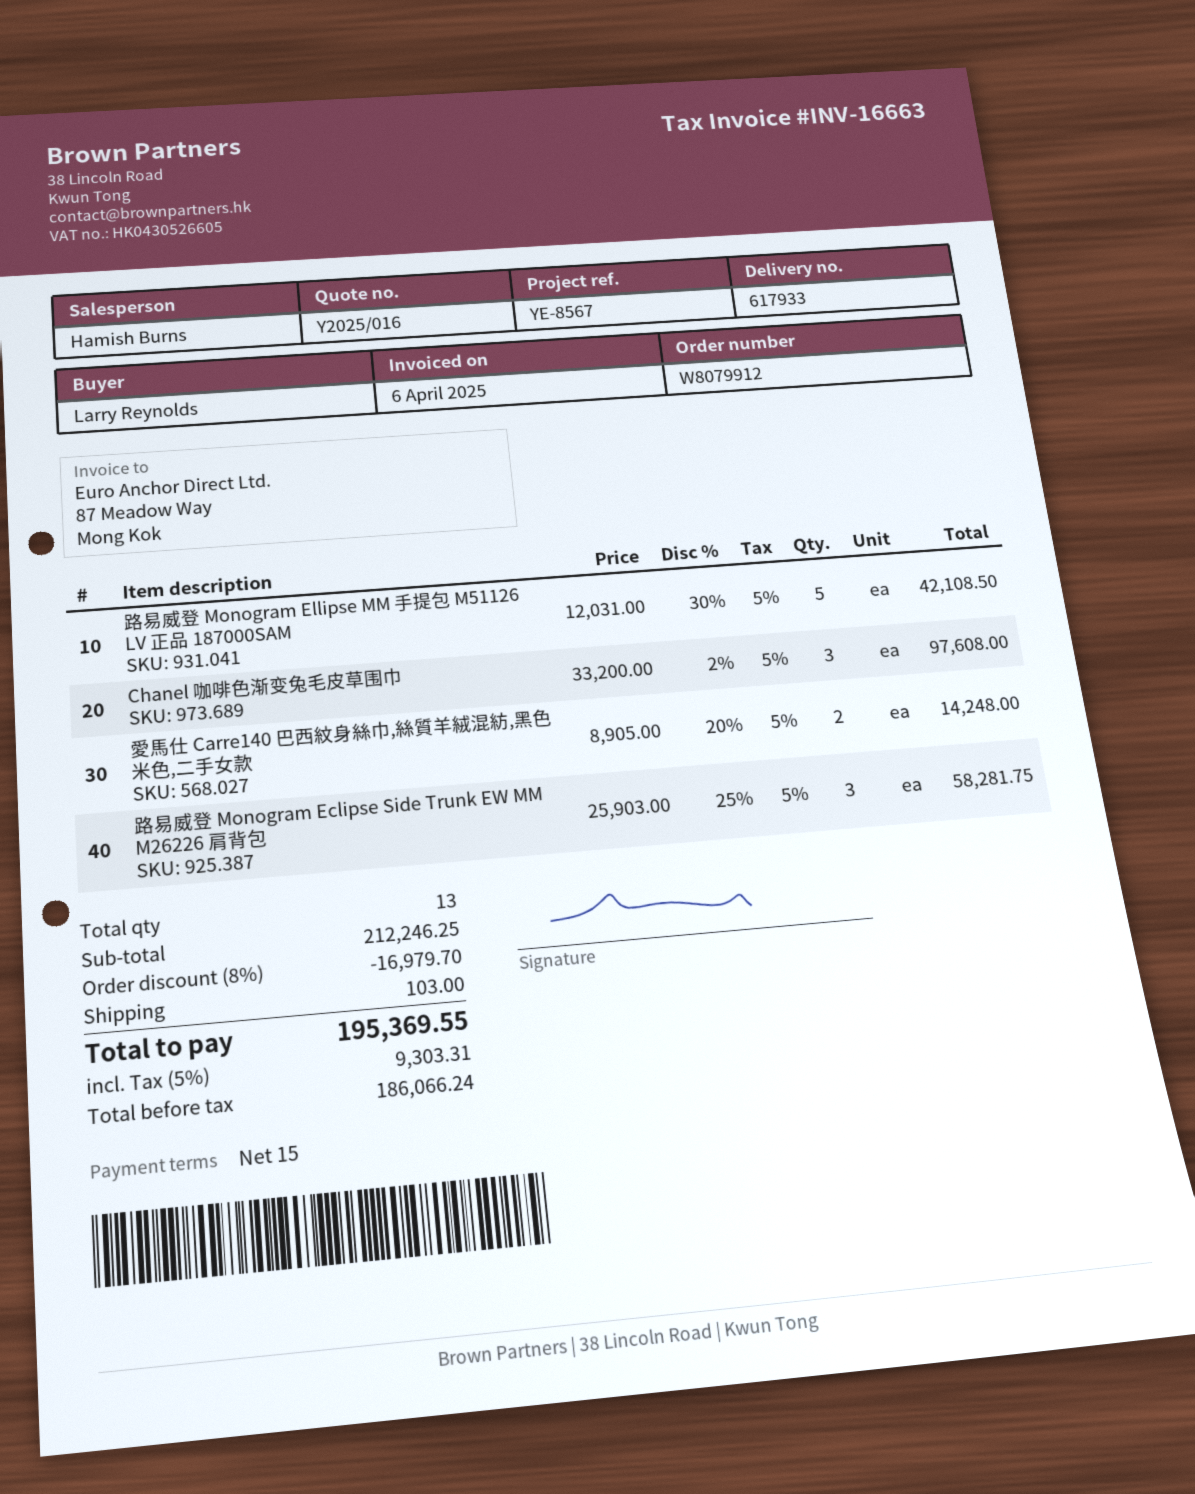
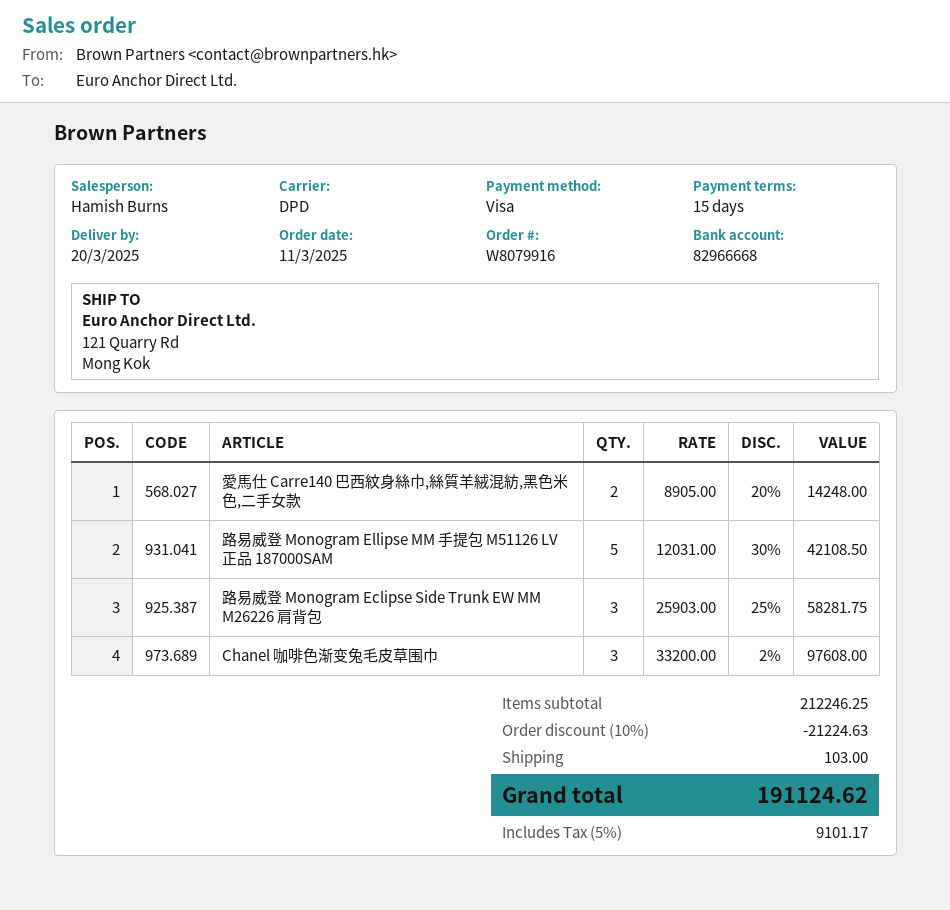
order number: W8079912 -> W8079916
discount: 8% = 16979.70 -> 10% = 21224.63
tax: 5% = 9303.31 -> 5% = 9101.17
total: 195369.55 -> 191124.62

